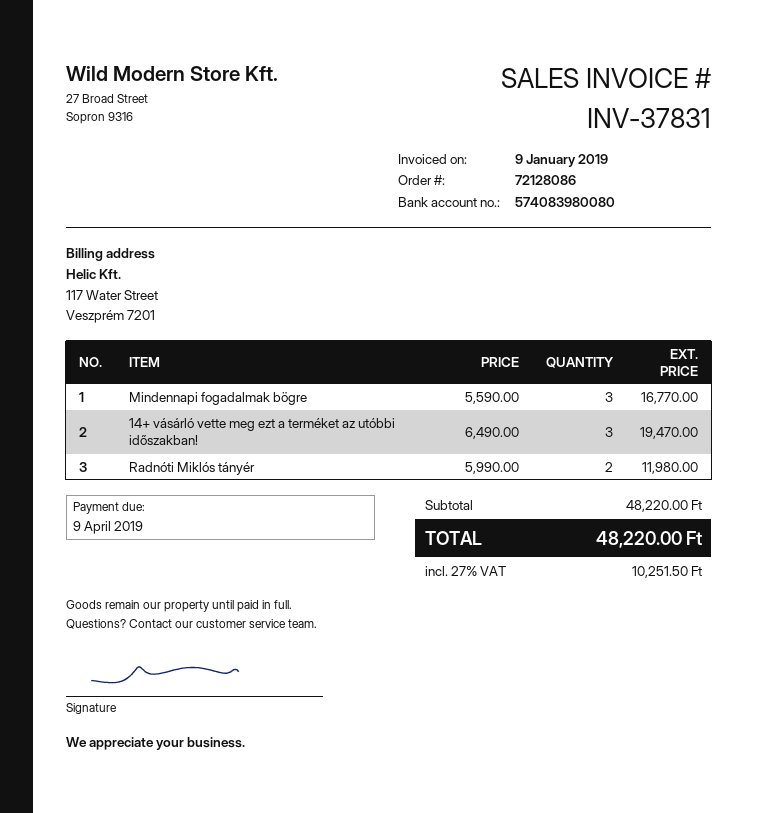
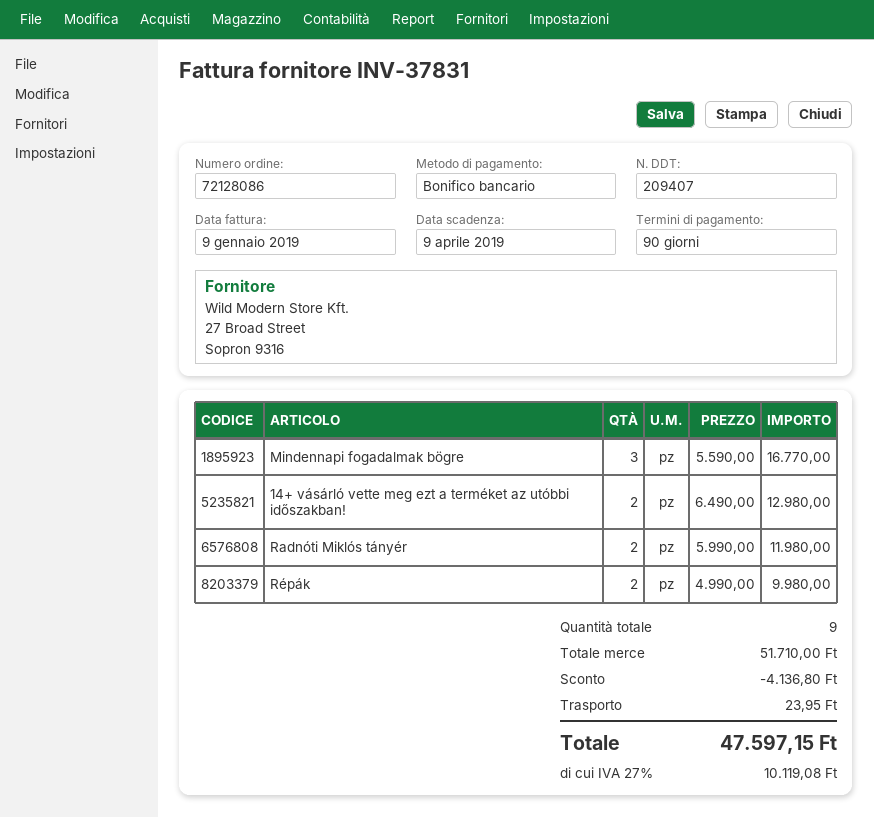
14+ vásárló vette meg ezt a terméket az utóbbi időszakban!: 3 x 6490.00 = 19470.00 -> 2 x 6490.00 = 12980.00
Répák: none -> 2 x 4990.00 = 9980.00
subtotal: 48220.00 -> 51710.00
discount: none -> 4136.80
shipping: none -> 23.95
tax: 27% = 10251.50 -> 27% = 10119.08
total: 48220.00 -> 47597.15

